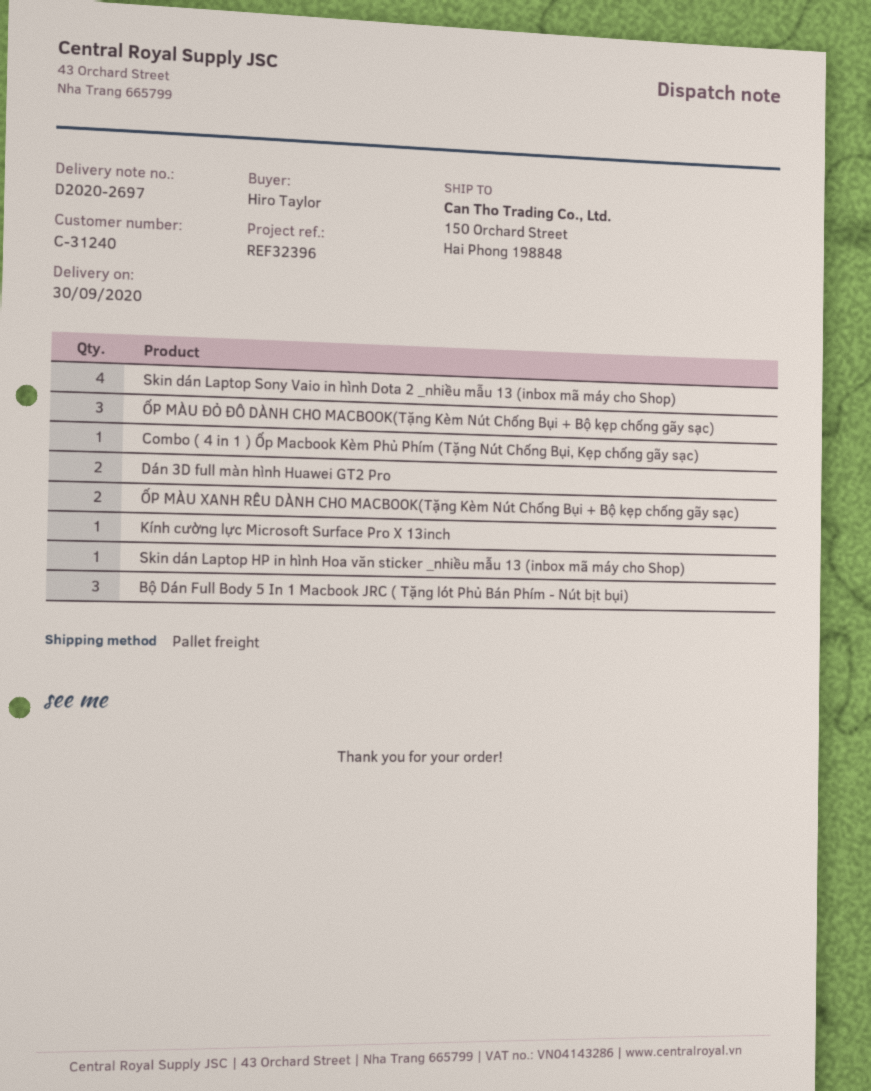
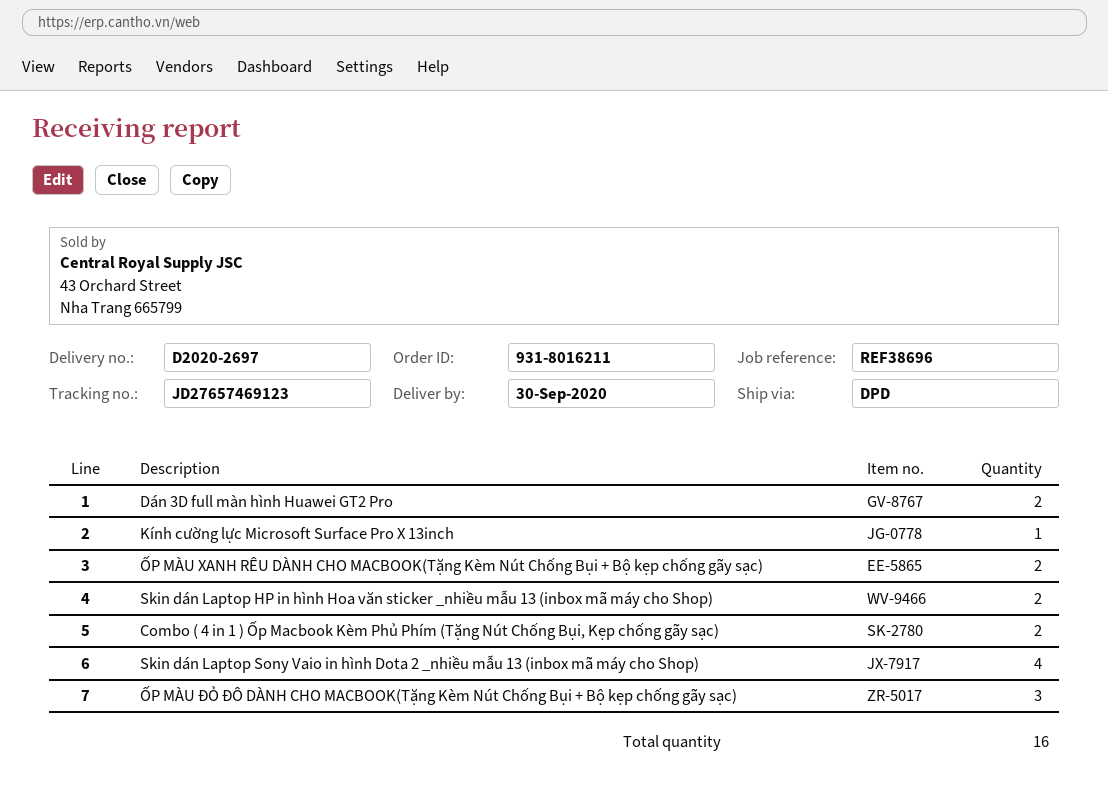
reference: REF32396 -> REF38696
shipping method: pallet freight -> DPD
Combo ( 4 in 1 ) Ốp Macbook Kèm Phủ Phím (Tặng Nút Chống Bụi, Kẹp chống gãy sạc): 1 -> 2
Skin dán Laptop HP in hình Hoa văn sticker _nhiều mẫu 13 (inbox mã máy cho Shop): 1 -> 2
Bộ Dán Full Body 5 In 1 Macbook JRC ( Tặng lót Phủ Bán Phím - Nút bịt bụi): 3 -> none

